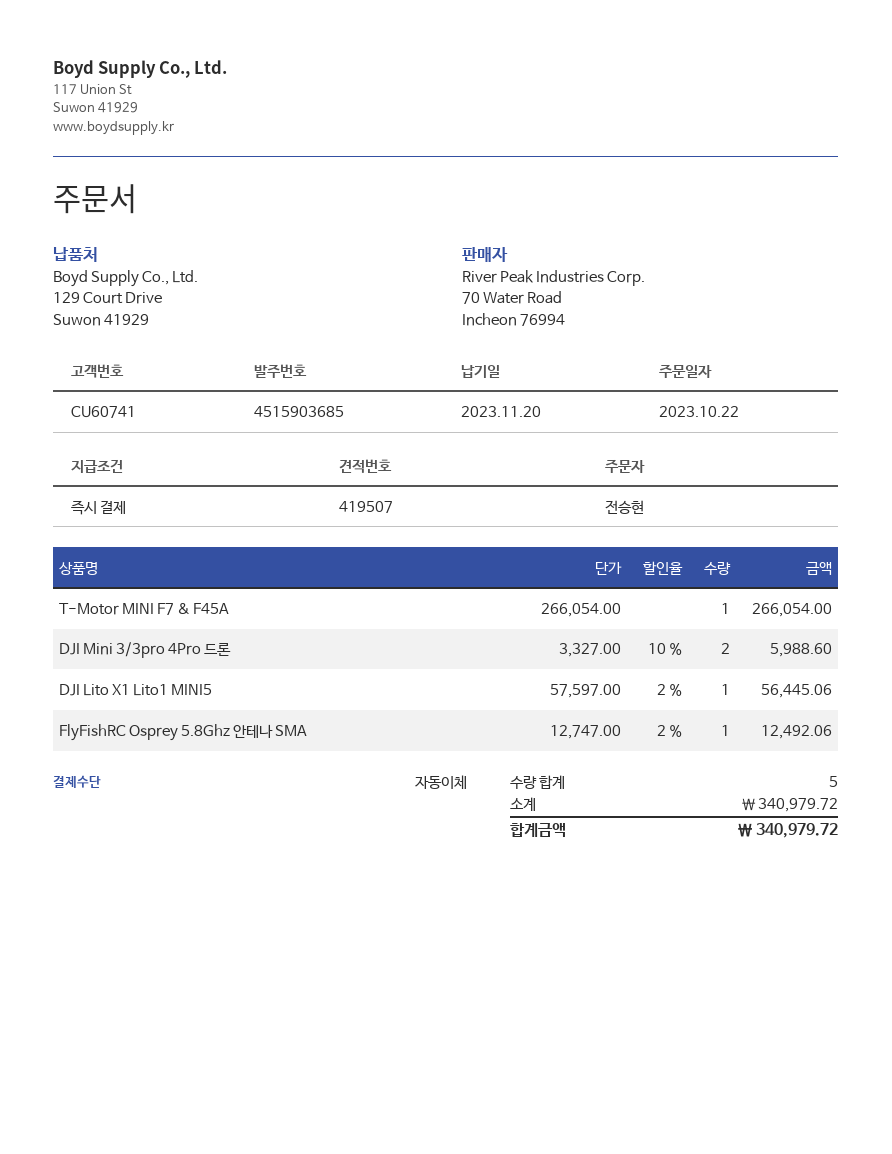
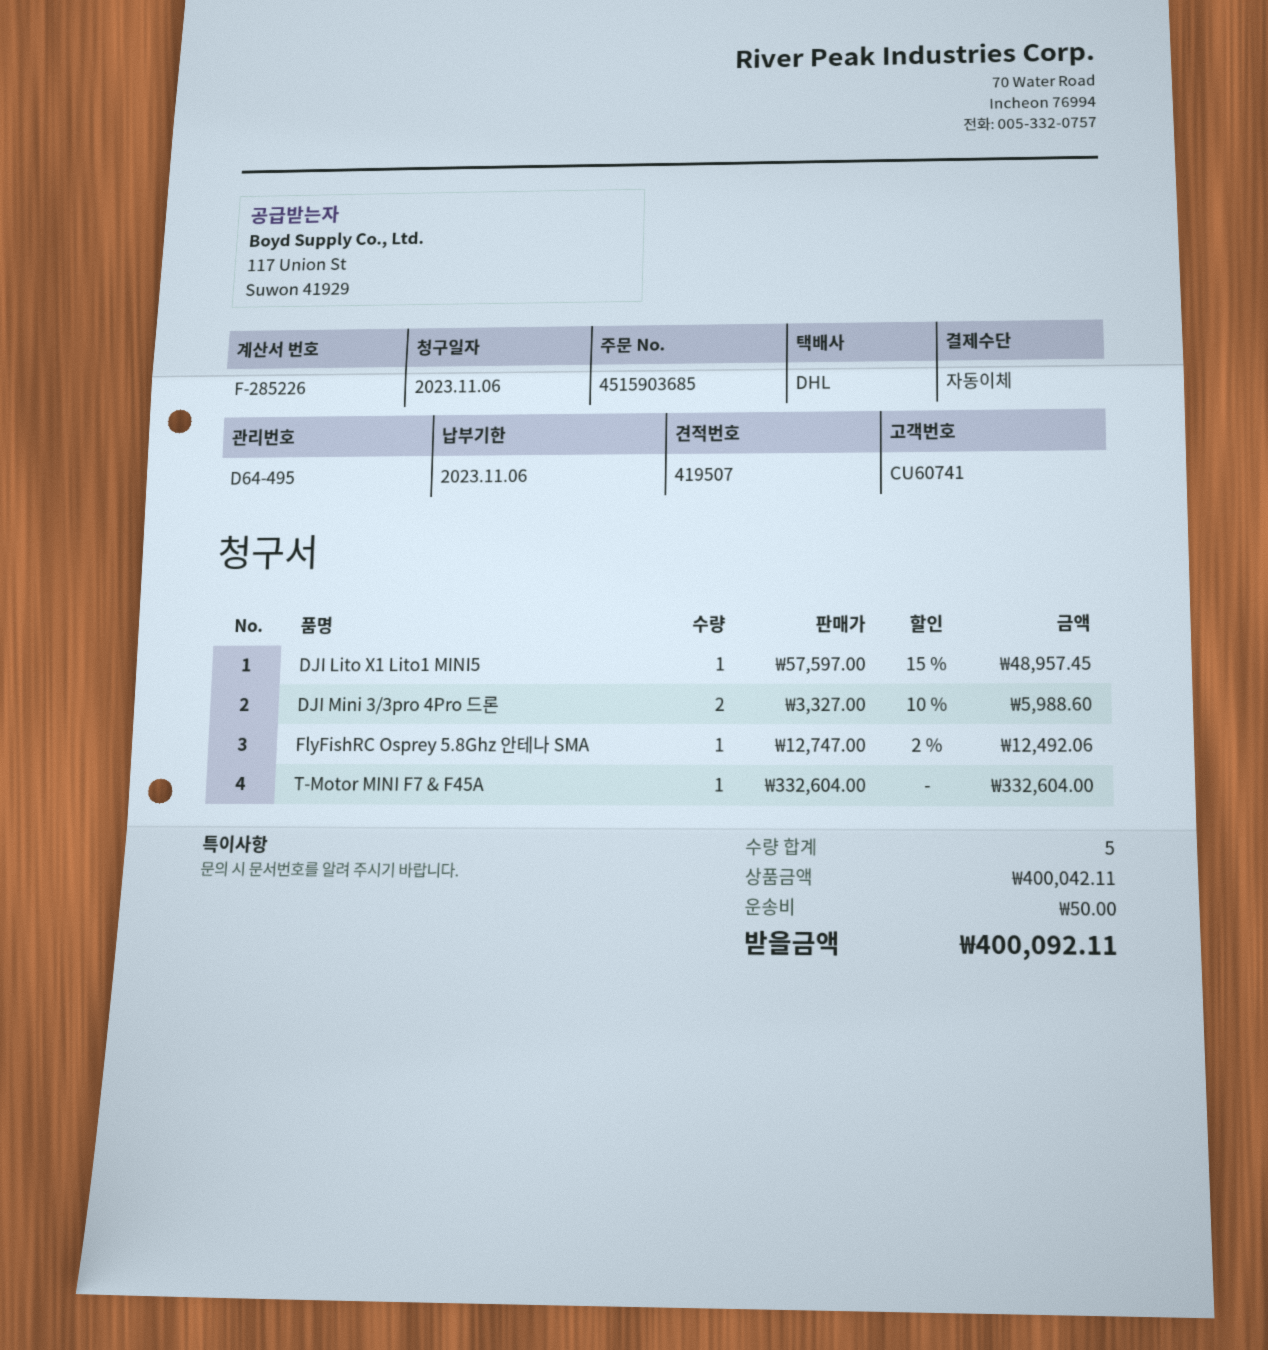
T-Motor MINI F7 & F45A: 1 x 266054.00 = 266054.00 -> 1 x 332604.00 = 332604.00
DJI Lito X1 Lito1 MINI5: 1 x 57597.00 - 2% = 56445.06 -> 1 x 57597.00 - 15% = 48957.45
subtotal: 340979.72 -> 400042.11
shipping: none -> 50.00
total: 340979.72 -> 400092.11

